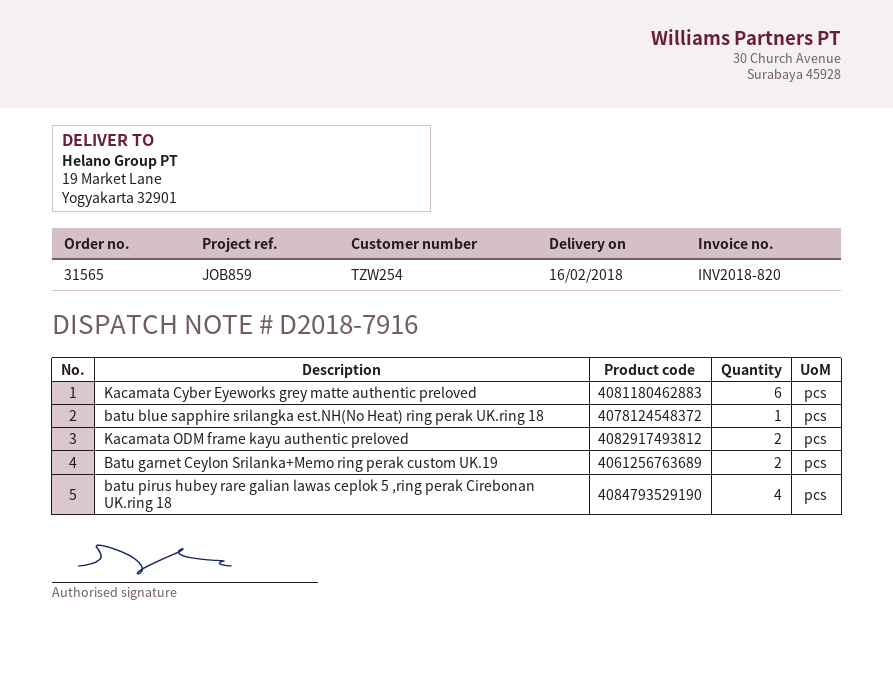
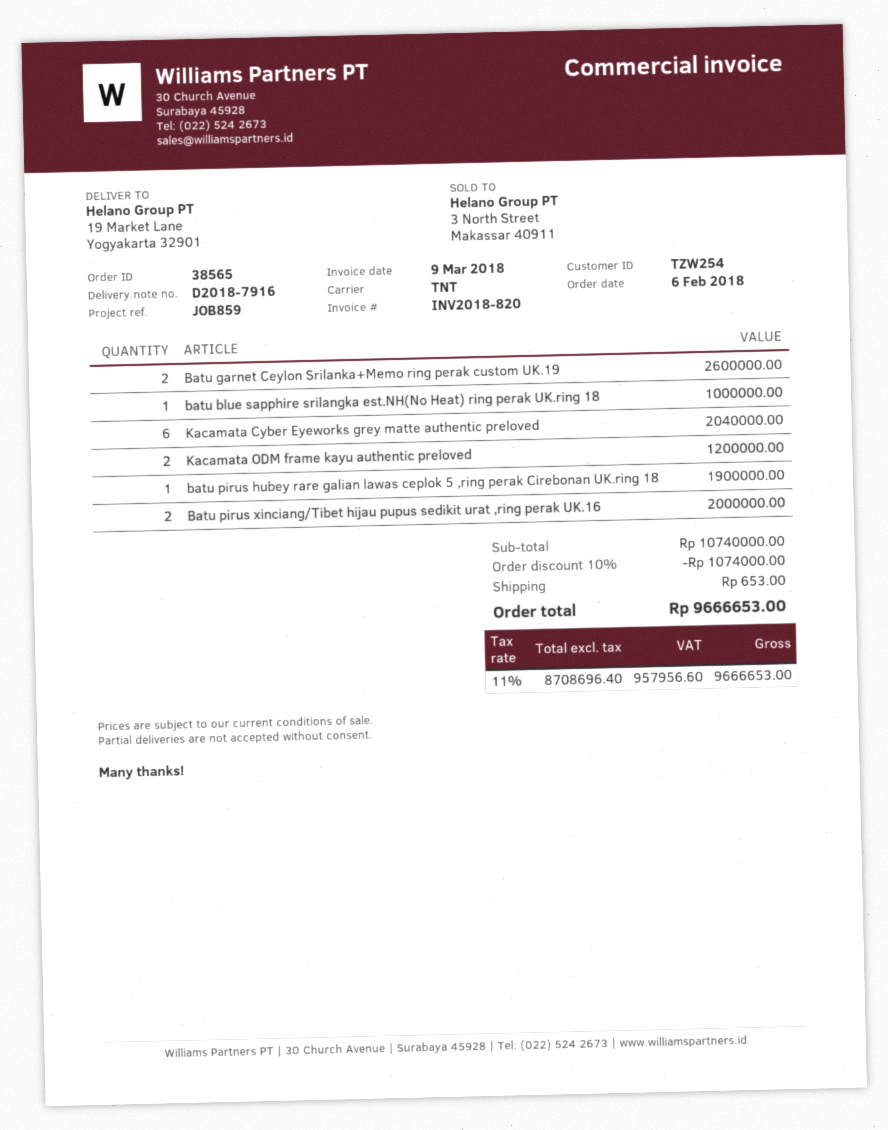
order number: 31565 -> 38565
batu pirus hubey rare galian lawas ceplok 5 ,ring perak Cirebonan UK.ring 18: 4 -> 1
Batu pirus xinciang/Tibet hijau pupus sedikit urat ,ring perak UK.16: none -> 2

